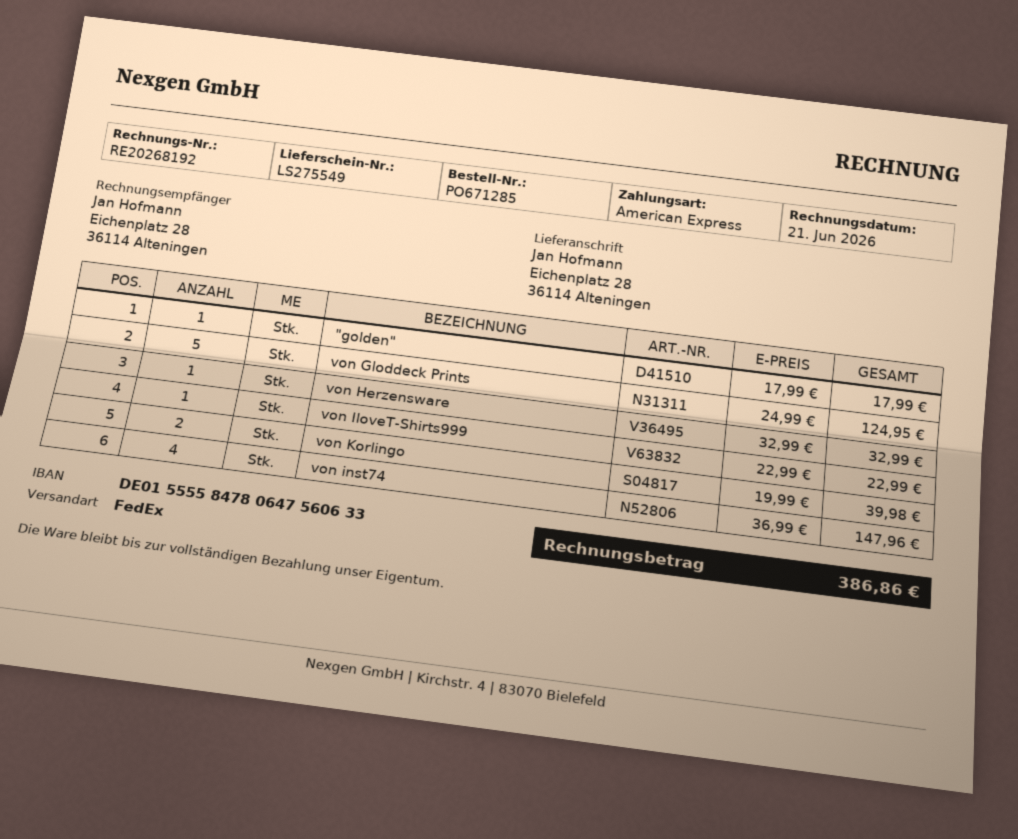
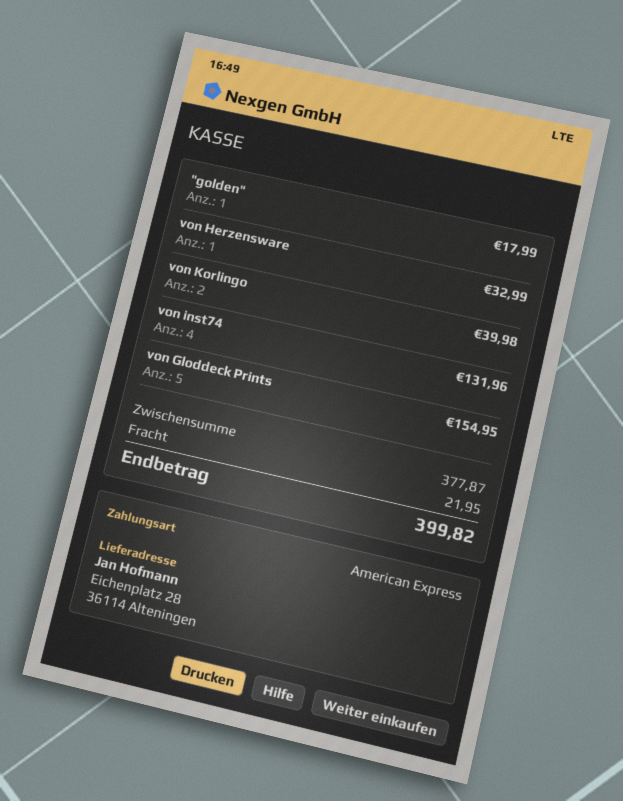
von Gloddeck Prints: 5 for 124.95 -> 5 for 154.95
von IloveT-Shirts999: 1 for 22.99 -> none
von inst74: 4 for 147.96 -> 4 for 131.96
shipping: none -> 21.95
total: 386.86 -> 399.82

